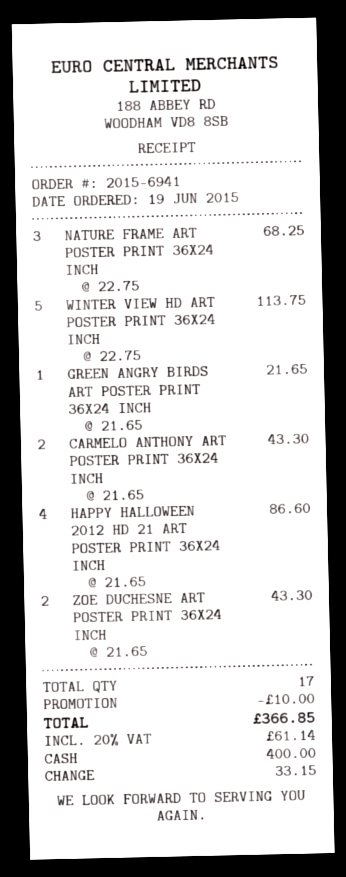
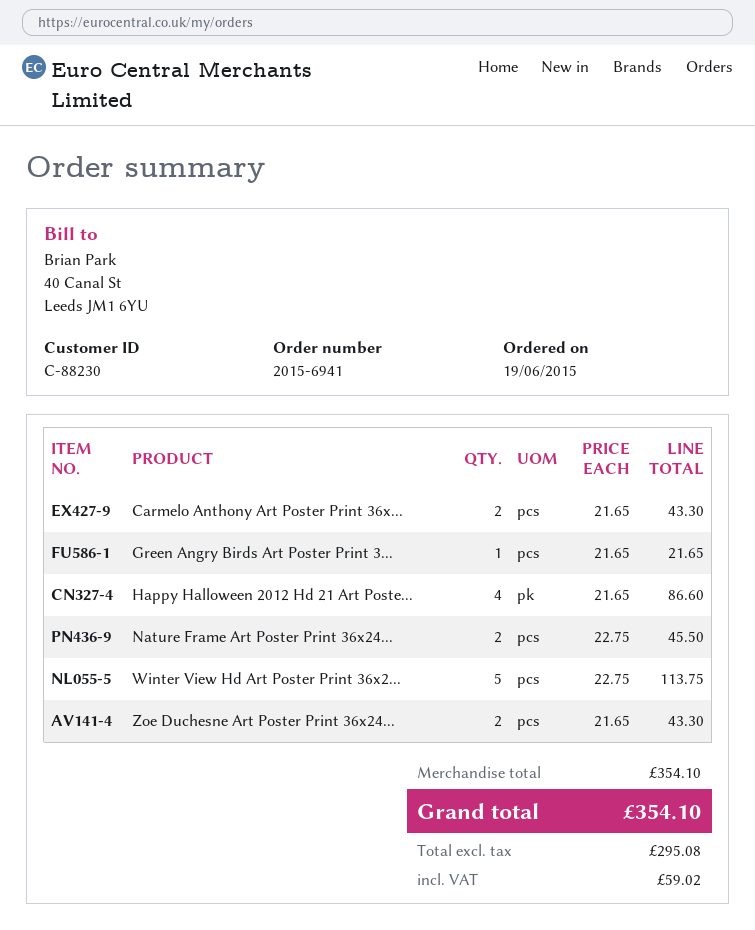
NATURE FRAME ART POSTER PRINT 36X24 INCH: 3 x 22.75 = 68.25 -> 2 x 22.75 = 45.50
discount: 10.00 -> none
tax: 61.14 -> 59.02
total: 366.85 -> 354.10

